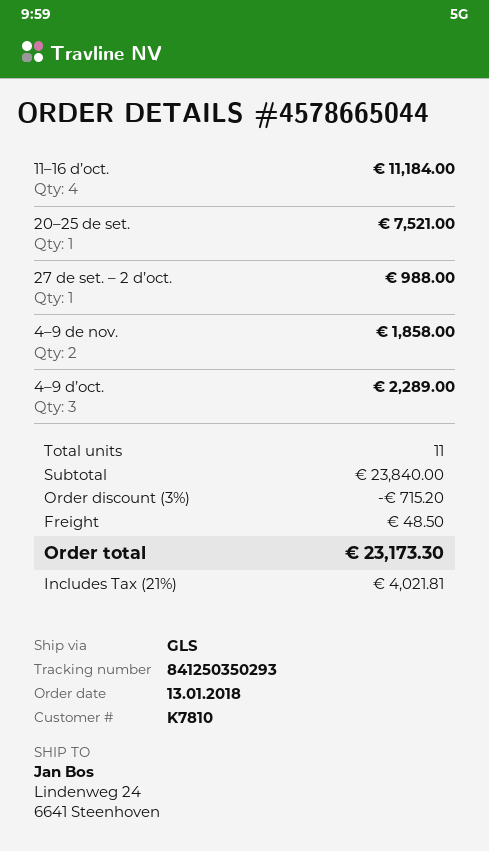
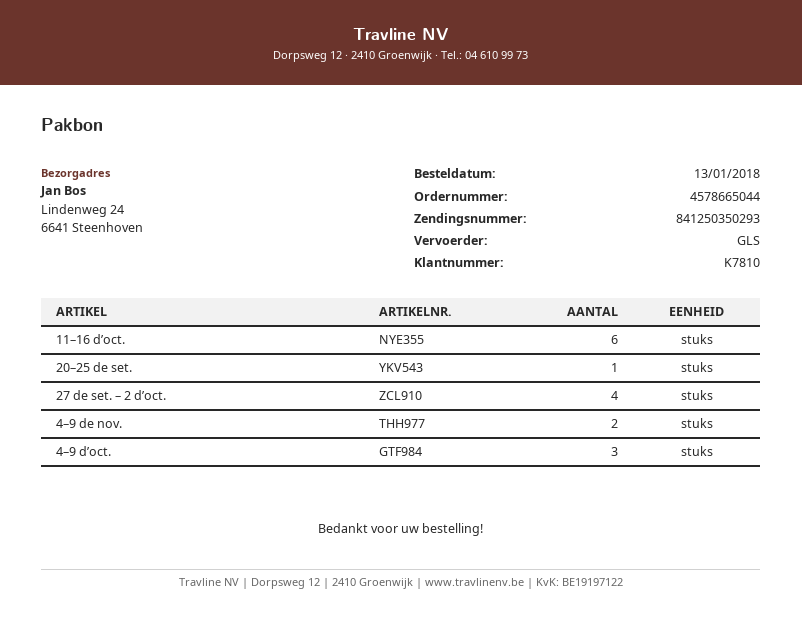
11–16 d’oct.: 4 -> 6
27 de set. – 2 d’oct.: 1 -> 4

